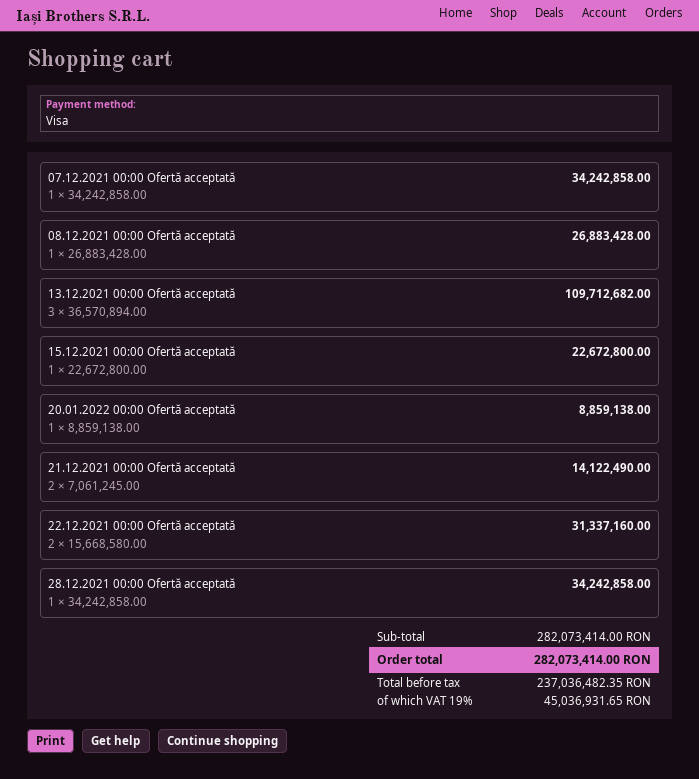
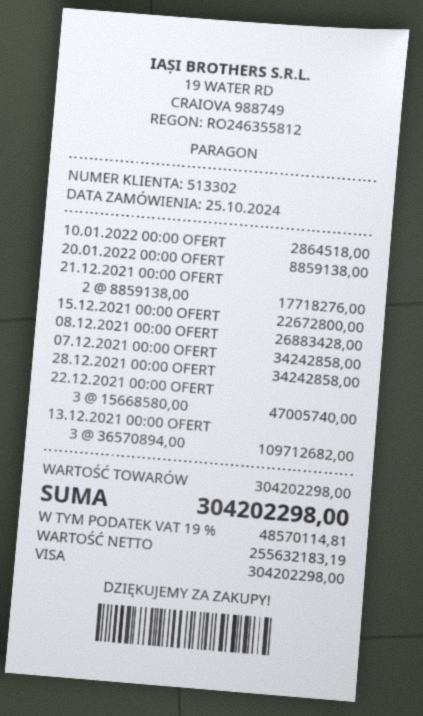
21.12.2021 00:00 Ofertă acceptată: 2 x 7061245.00 = 14122490.00 -> 2 x 8859138.00 = 17718276.00
22.12.2021 00:00 Ofertă acceptată: 2 x 15668580.00 = 31337160.00 -> 3 x 15668580.00 = 47005740.00
10.01.2022 00:00 OFERT: none -> 1 x 2864518.00 = 2864518.00
subtotal: 282073414.00 -> 304202298.00
net: 237036482.35 -> 255632183.19
tax: 19% = 45036931.65 -> 19% = 48570114.81
total: 282073414.00 -> 304202298.00

